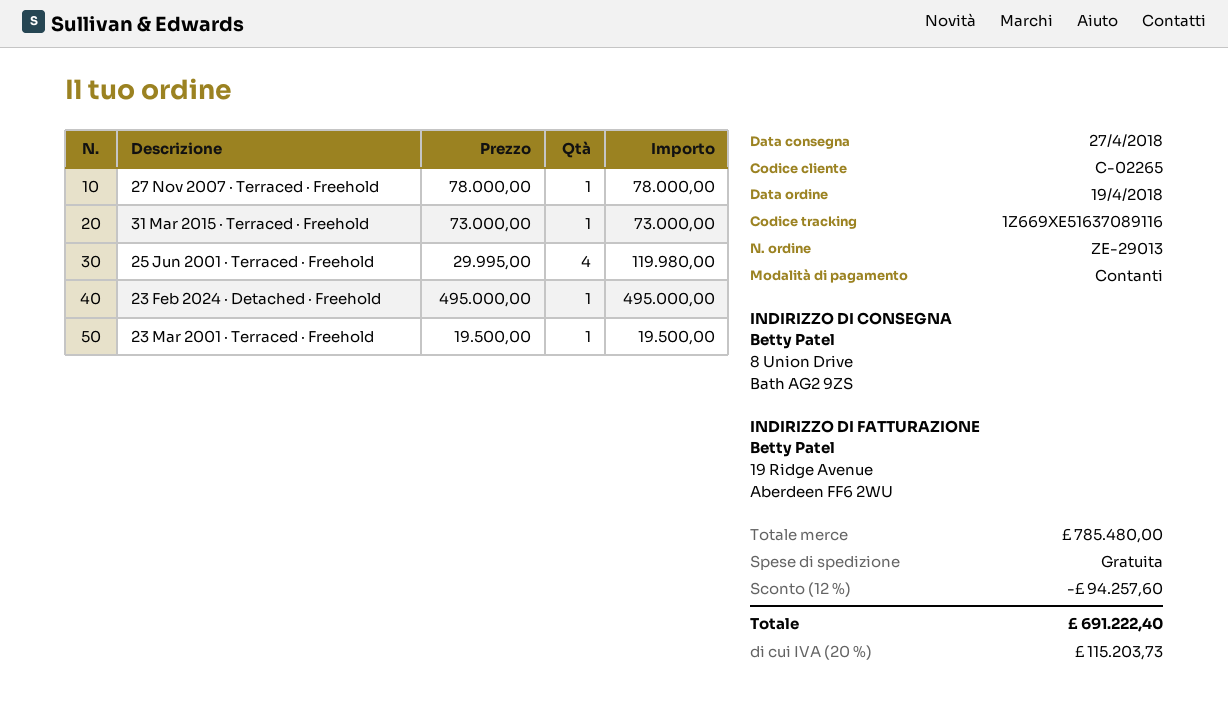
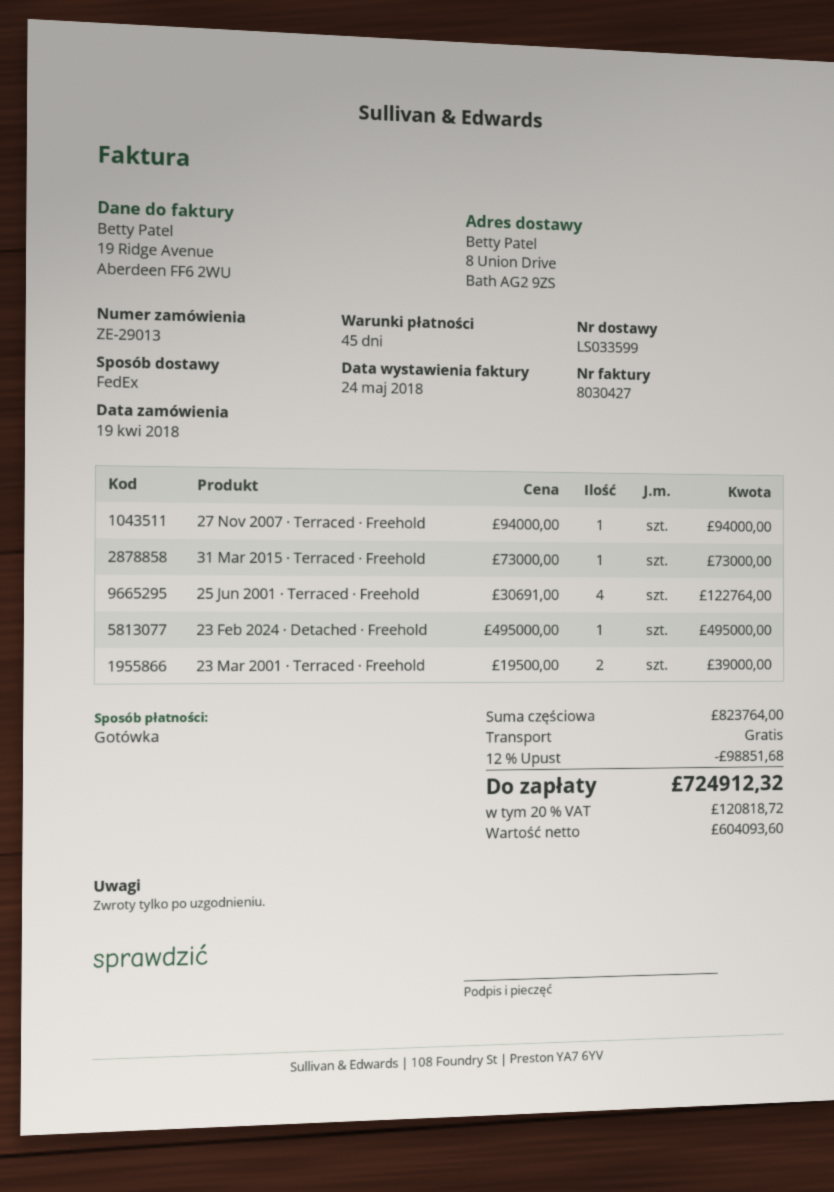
27 Nov 2007 · Terraced · Freehold: 1 x 78000.00 = 78000.00 -> 1 x 94000.00 = 94000.00
25 Jun 2001 · Terraced · Freehold: 4 x 29995.00 = 119980.00 -> 4 x 30691.00 = 122764.00
23 Mar 2001 · Terraced · Freehold: 1 x 19500.00 = 19500.00 -> 2 x 19500.00 = 39000.00
subtotal: 785480.00 -> 823764.00
discount: 12% = 94257.60 -> 12% = 98851.68
tax: 20% = 115203.73 -> 20% = 120818.72
total: 691222.40 -> 724912.32

